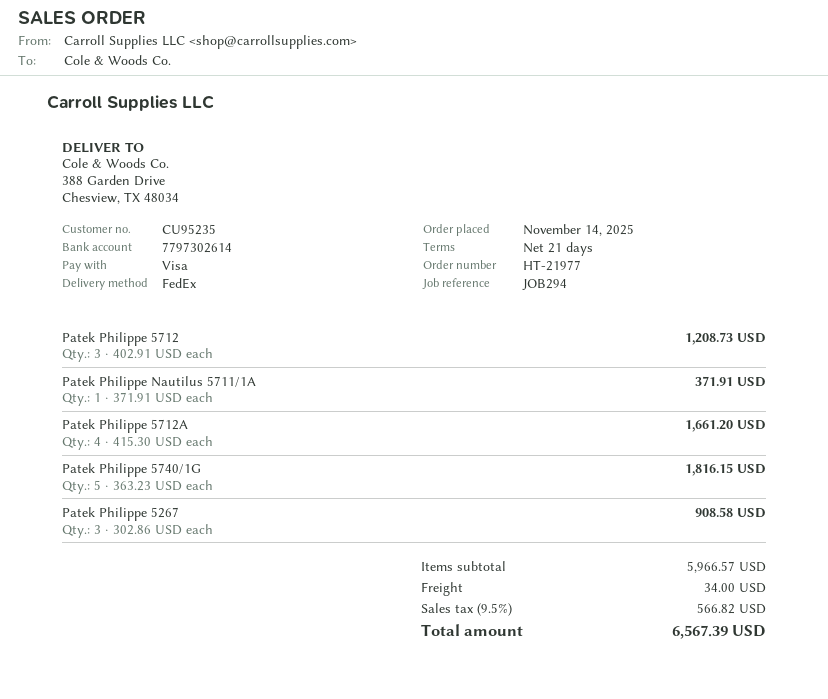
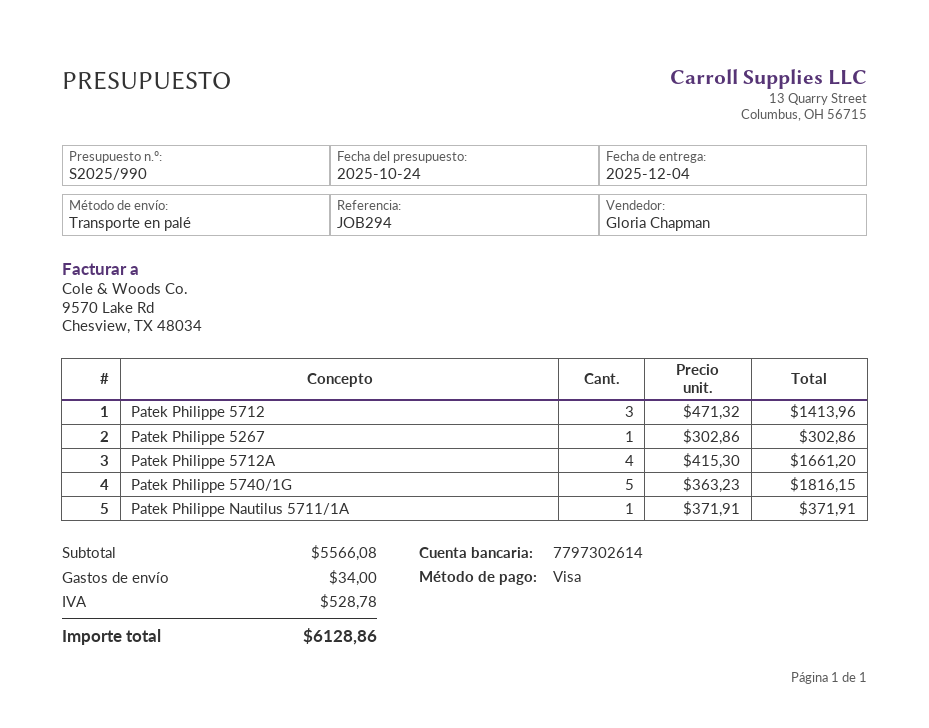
shipping method: FedEx -> pallet freight
Patek Philippe 5712: 3 x 402.91 = 1208.73 -> 3 x 471.32 = 1413.96
Patek Philippe 5267: 3 x 302.86 = 908.58 -> 1 x 302.86 = 302.86
subtotal: 5966.57 -> 5566.08
tax: 566.82 -> 528.78
total: 6567.39 -> 6128.86

